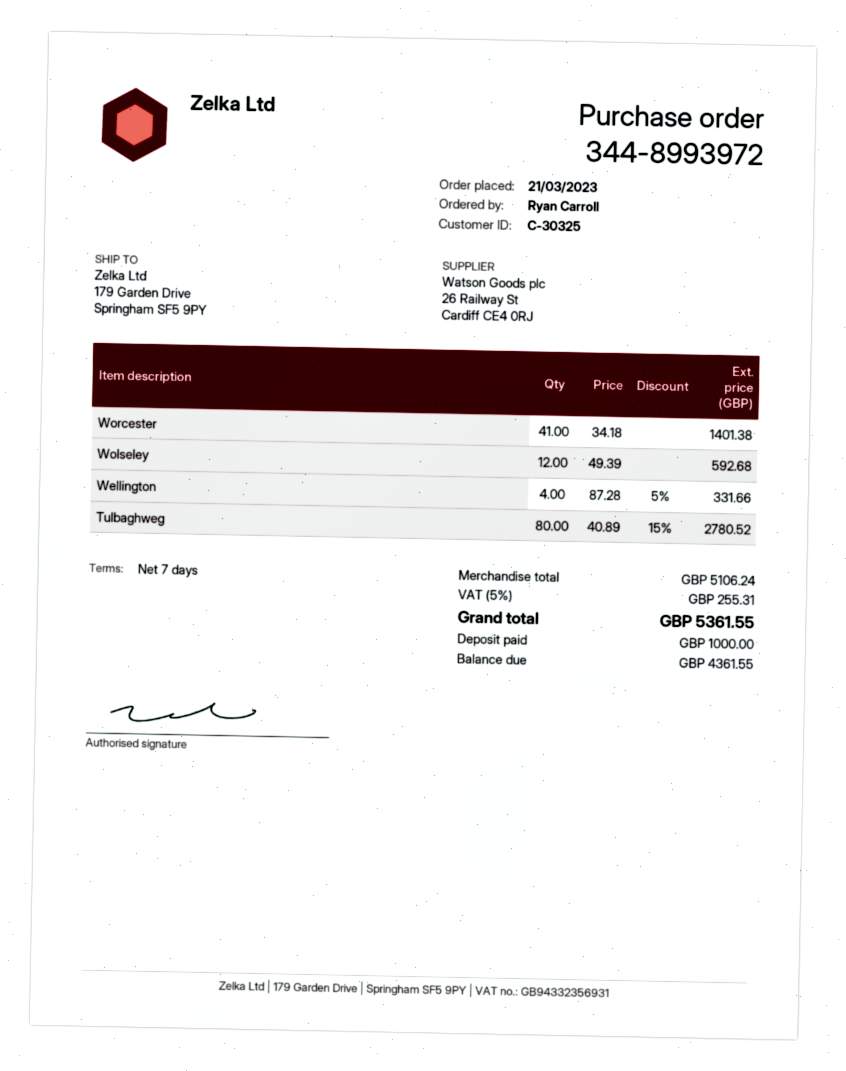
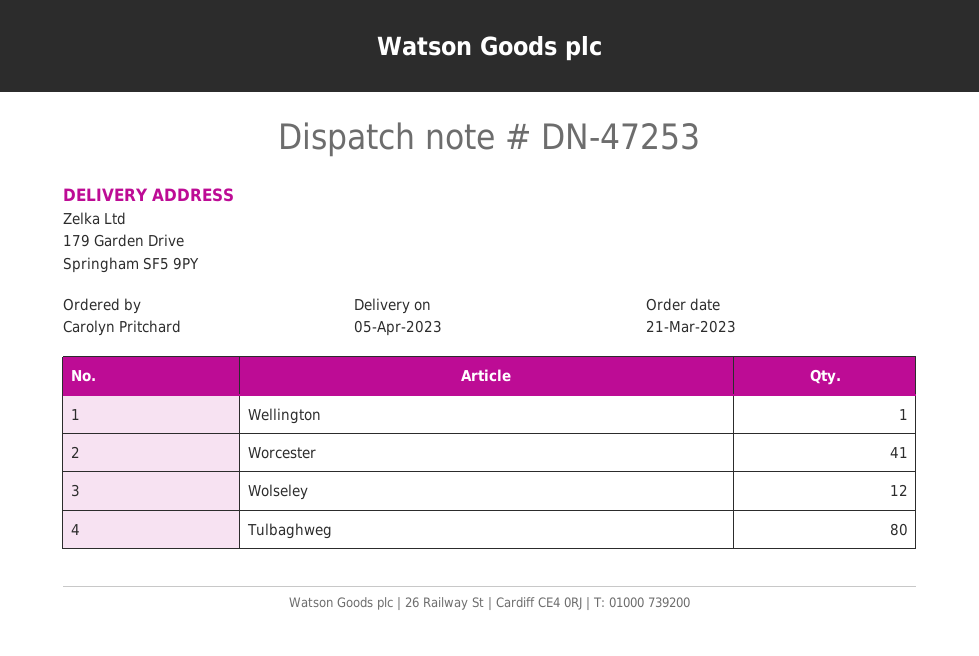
ordered by: Ryan Carroll -> Carolyn Pritchard
Wellington: 4 -> 1

